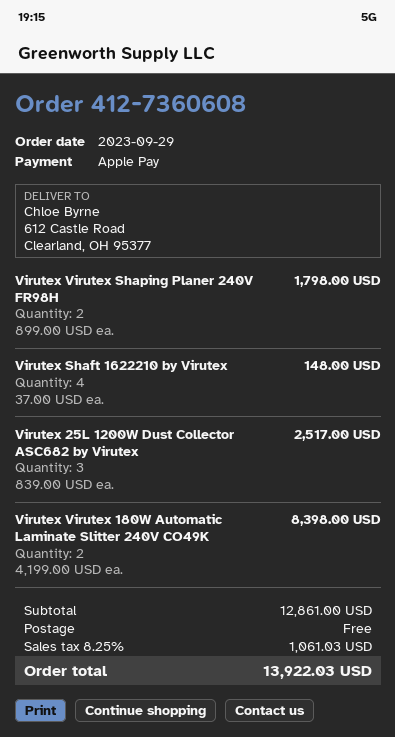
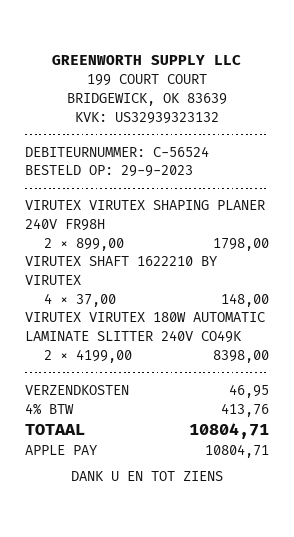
Virutex 25L 1200W Dust Collector ASC682 by Virutex: 3 x 839.00 = 2517.00 -> none
shipping: 0.00 -> 46.95
tax: 8.25% = 1061.03 -> 4% = 413.76
total: 13922.03 -> 10804.71

